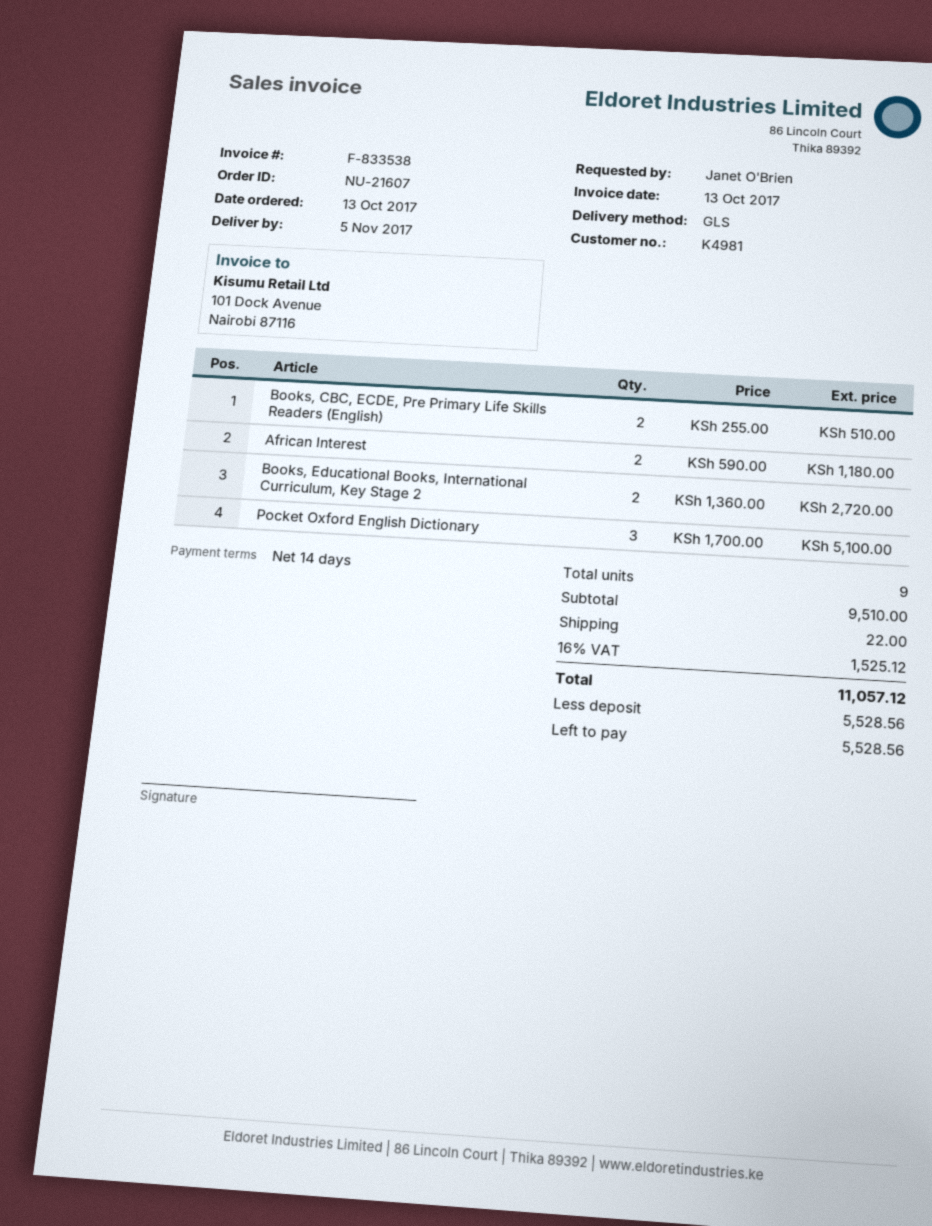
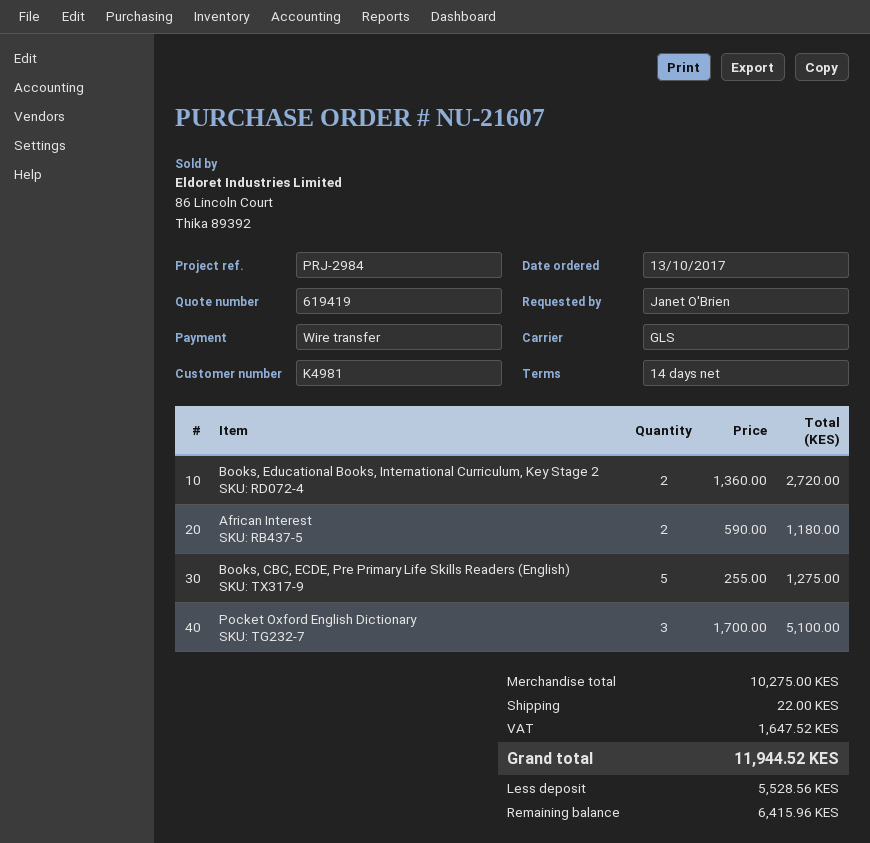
Books, CBC, ECDE, Pre Primary Life Skills Readers (English): 2 x 255.00 = 510.00 -> 5 x 255.00 = 1275.00
subtotal: 9510.00 -> 10275.00
tax: 1525.12 -> 1647.52
total: 11057.12 -> 11944.52
balance: 5528.56 -> 6415.96

